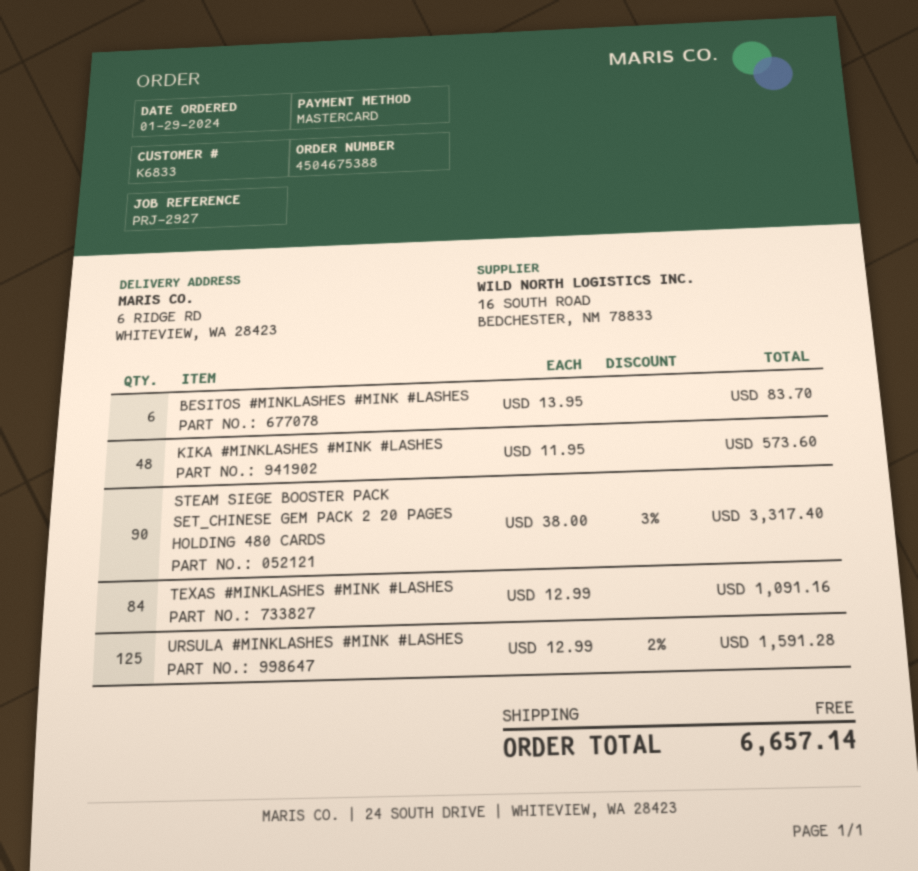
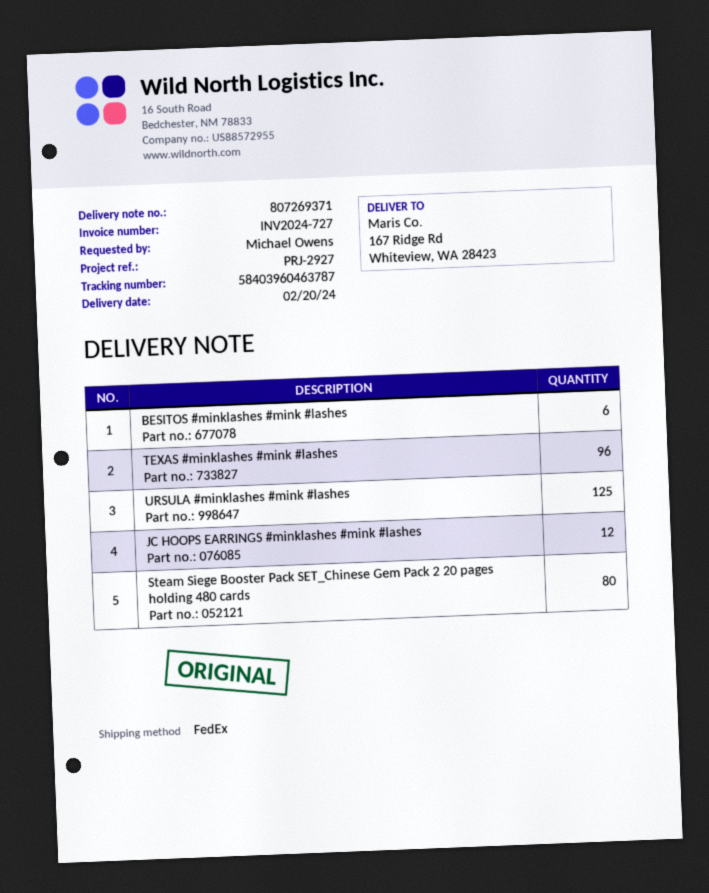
ship to: 6 RIDGE RD, WHITEVIEW, WA 28423 -> 167 Ridge Rd, Whiteview, WA 28423
KIKA #MINKLASHES #MINK #LASHES: 48 -> none
STEAM SIEGE BOOSTER PACK SET_CHINESE GEM PACK 2 20 PAGES HOLDING 480 CARDS: 90 -> 80
TEXAS #MINKLASHES #MINK #LASHES: 84 -> 96
JC HOOPS EARRINGS #minklashes #mink #lashes: none -> 12

